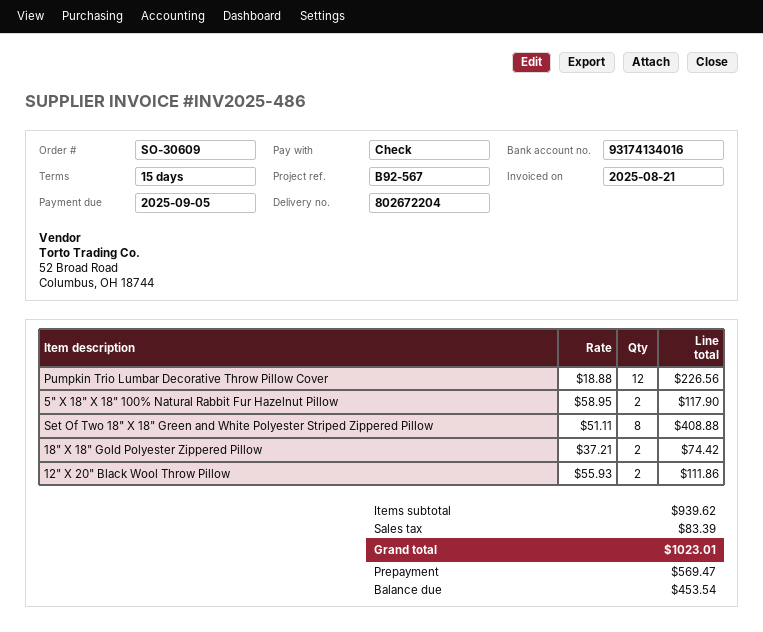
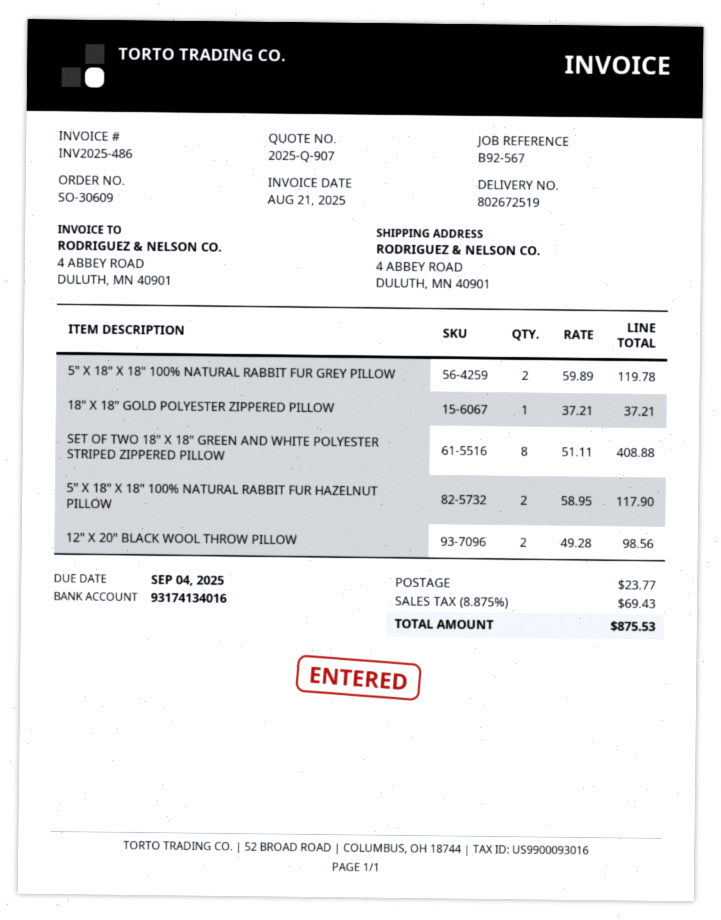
delivery note number: 802672204 -> 802672519
due date: 2025-09-05 -> 2025-09-04
Pumpkin Trio Lumbar Decorative Throw Pillow Cover: 12 x 18.88 = 226.56 -> none
18" X 18" Gold Polyester Zippered Pillow: 2 x 37.21 = 74.42 -> 1 x 37.21 = 37.21
12" X 20" Black Wool Throw Pillow: 2 x 55.93 = 111.86 -> 2 x 49.28 = 98.56
5" X 18" X 18" 100% NATURAL RABBIT FUR GREY PILLOW: none -> 2 x 59.89 = 119.78
shipping: none -> 23.77
tax: 83.39 -> 69.43
total: 1023.01 -> 875.53

